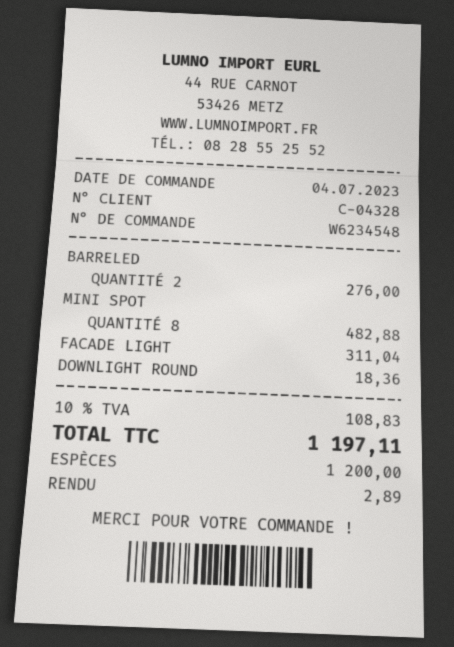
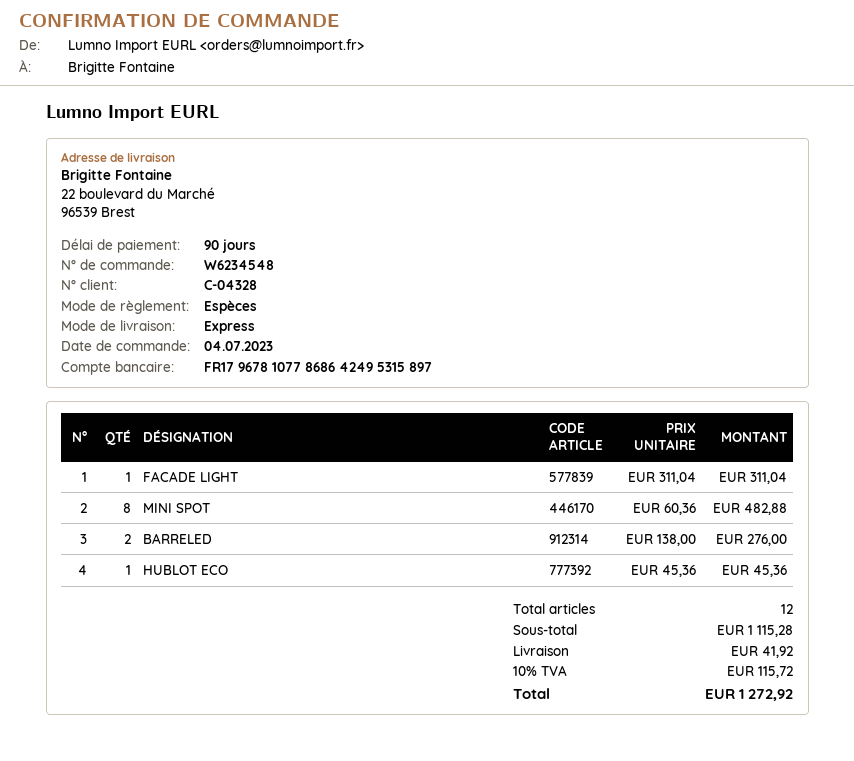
DOWNLIGHT ROUND: 1 for 18.36 -> none
HUBLOT ECO: none -> 1 for 45.36
shipping: none -> 41.92
tax: 10% = 108.83 -> 10% = 115.72
total: 1197.11 -> 1272.92

